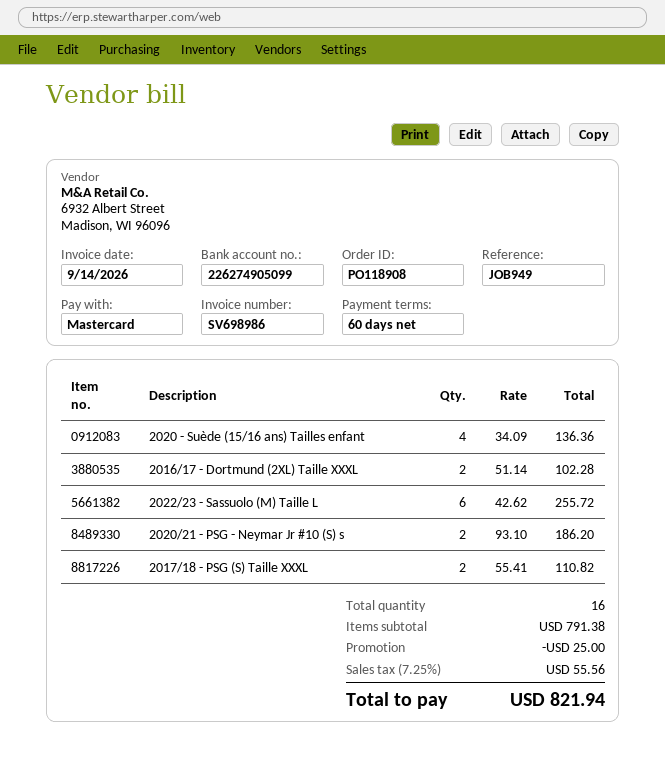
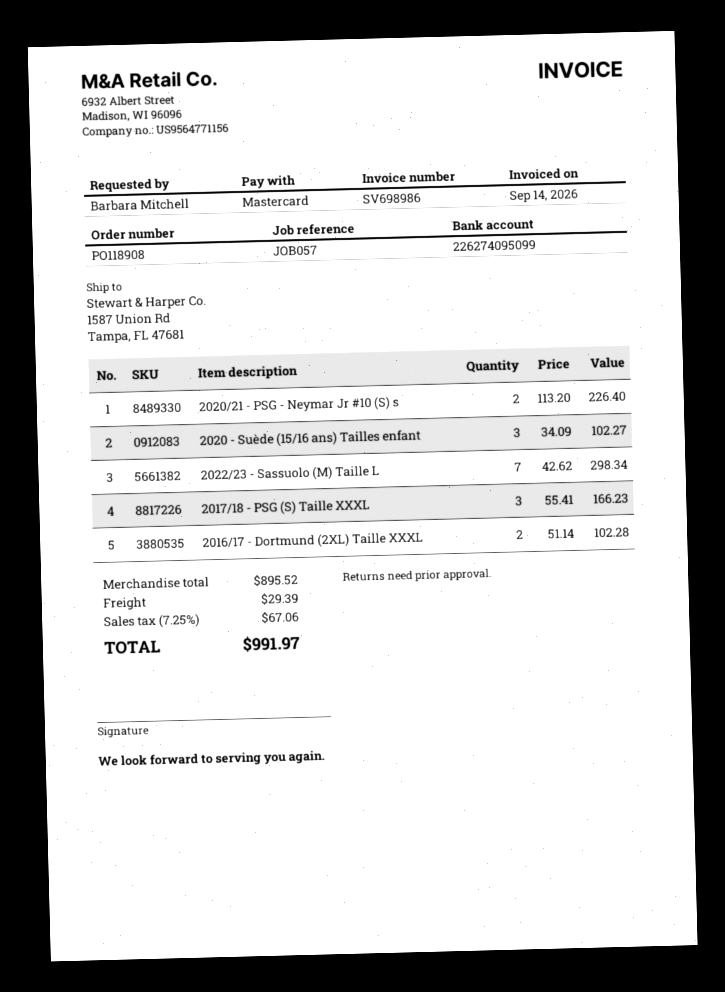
reference: JOB949 -> JOB057
bank account: 226274905099 -> 226274095099
2020 - Suède (15/16 ans) Tailles enfant: 4 x 34.09 = 136.36 -> 3 x 34.09 = 102.27
2022/23 - Sassuolo (M) Taille L: 6 x 42.62 = 255.72 -> 7 x 42.62 = 298.34
2020/21 - PSG - Neymar Jr #10 (S) s: 2 x 93.10 = 186.20 -> 2 x 113.20 = 226.40
2017/18 - PSG (S) Taille XXXL: 2 x 55.41 = 110.82 -> 3 x 55.41 = 166.23
subtotal: 791.38 -> 895.52
discount: 25.00 -> none
shipping: none -> 29.39
tax: 7.25% = 55.56 -> 7.25% = 67.06
total: 821.94 -> 991.97

